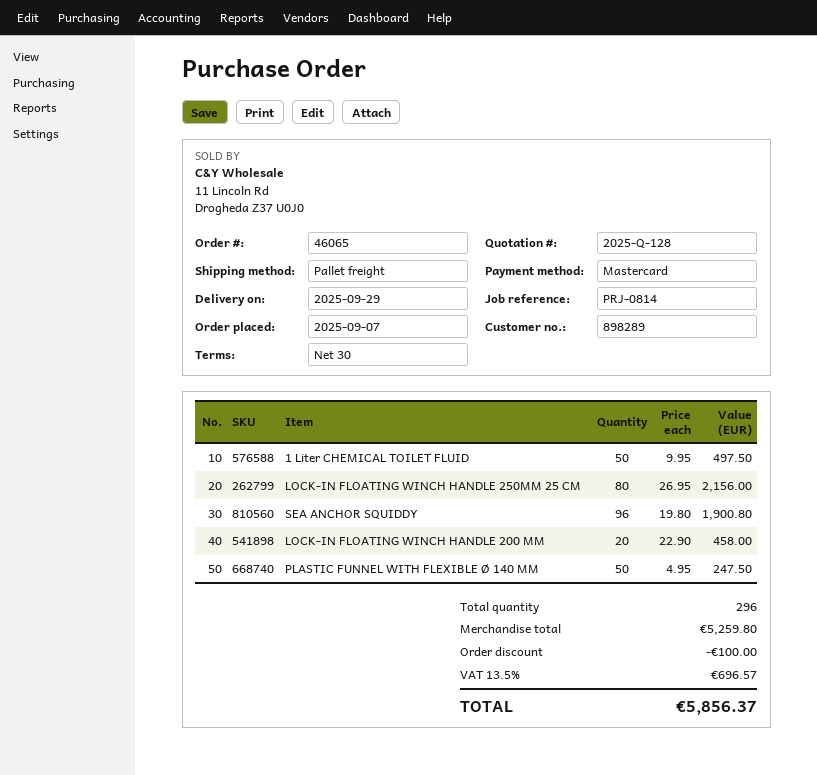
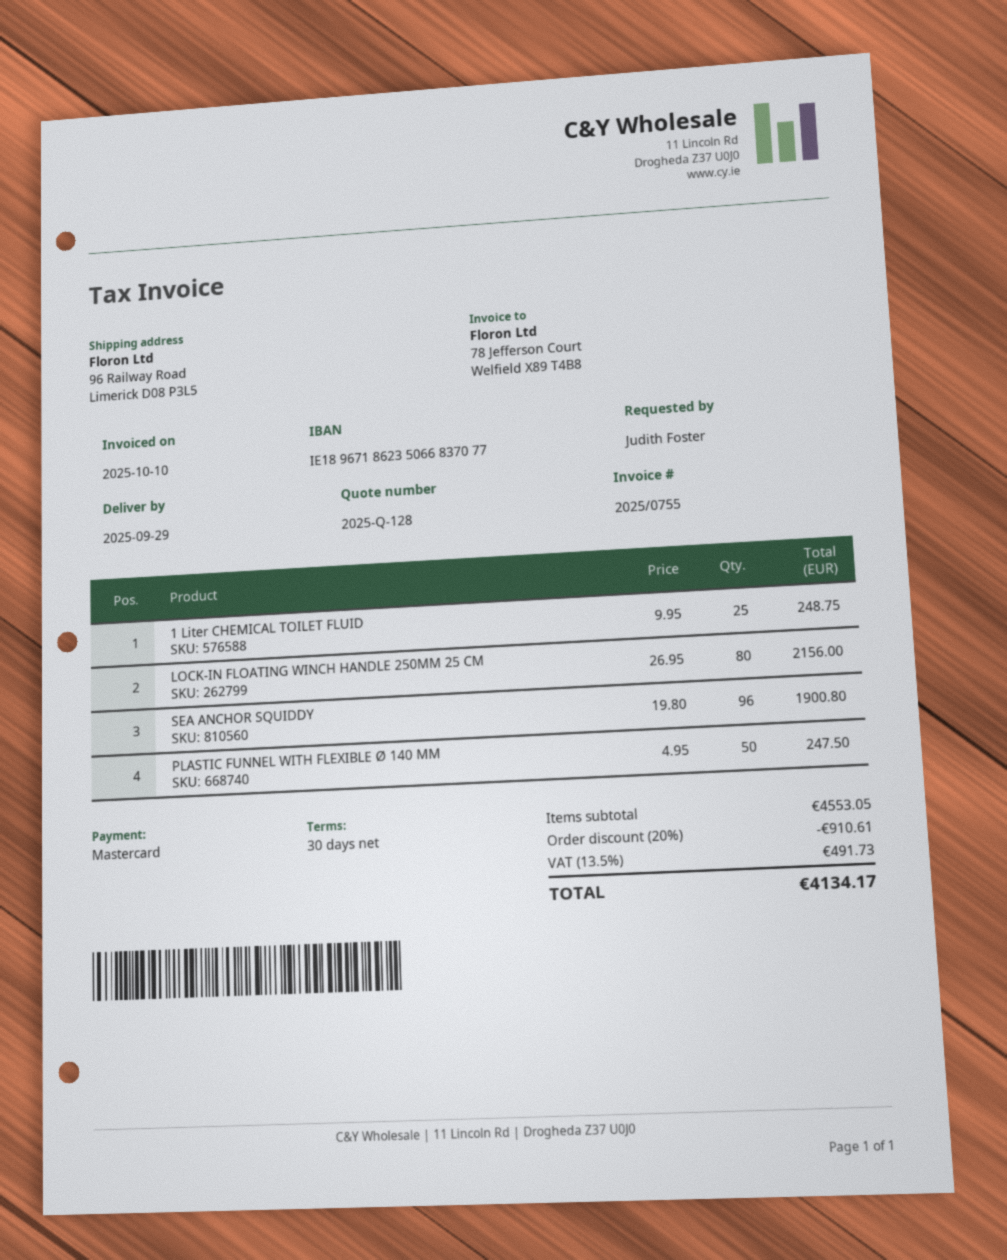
1 Liter CHEMICAL TOILET FLUID: 50 x 9.95 = 497.50 -> 25 x 9.95 = 248.75
LOCK-IN FLOATING WINCH HANDLE 200 MM: 20 x 22.90 = 458.00 -> none
subtotal: 5259.80 -> 4553.05
discount: 100.00 -> 910.61
tax: 13.5% = 696.57 -> 13.5% = 491.73
total: 5856.37 -> 4134.17

